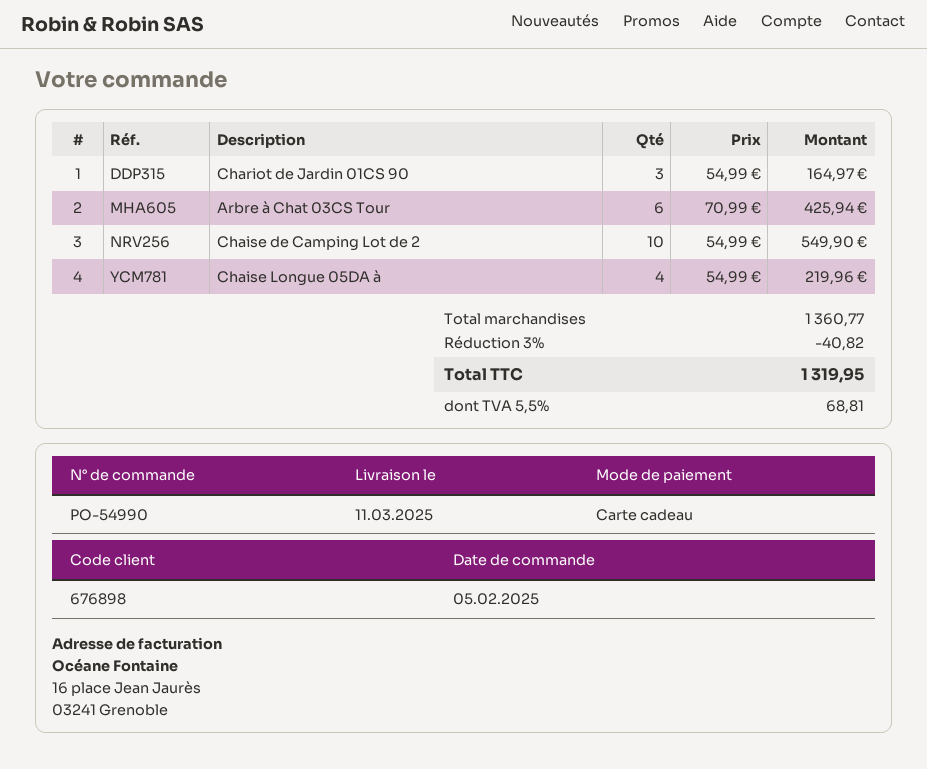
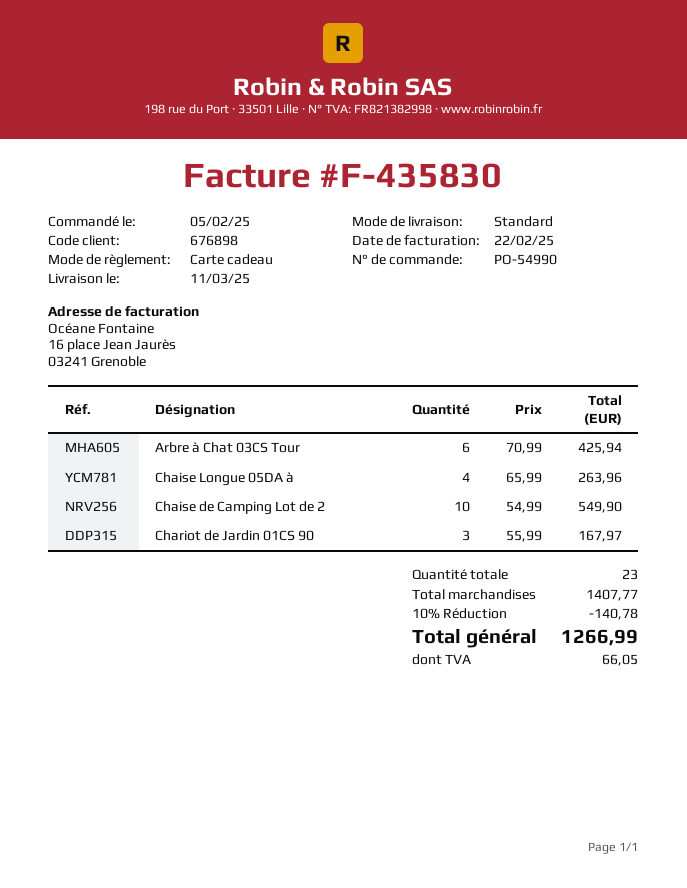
Chariot de Jardin 01CS 90: 3 x 54.99 = 164.97 -> 3 x 55.99 = 167.97
Chaise Longue 05DA à: 4 x 54.99 = 219.96 -> 4 x 65.99 = 263.96
subtotal: 1360.77 -> 1407.77
discount: 3% = 40.82 -> 10% = 140.78
tax: 68.81 -> 66.05
total: 1319.95 -> 1266.99

